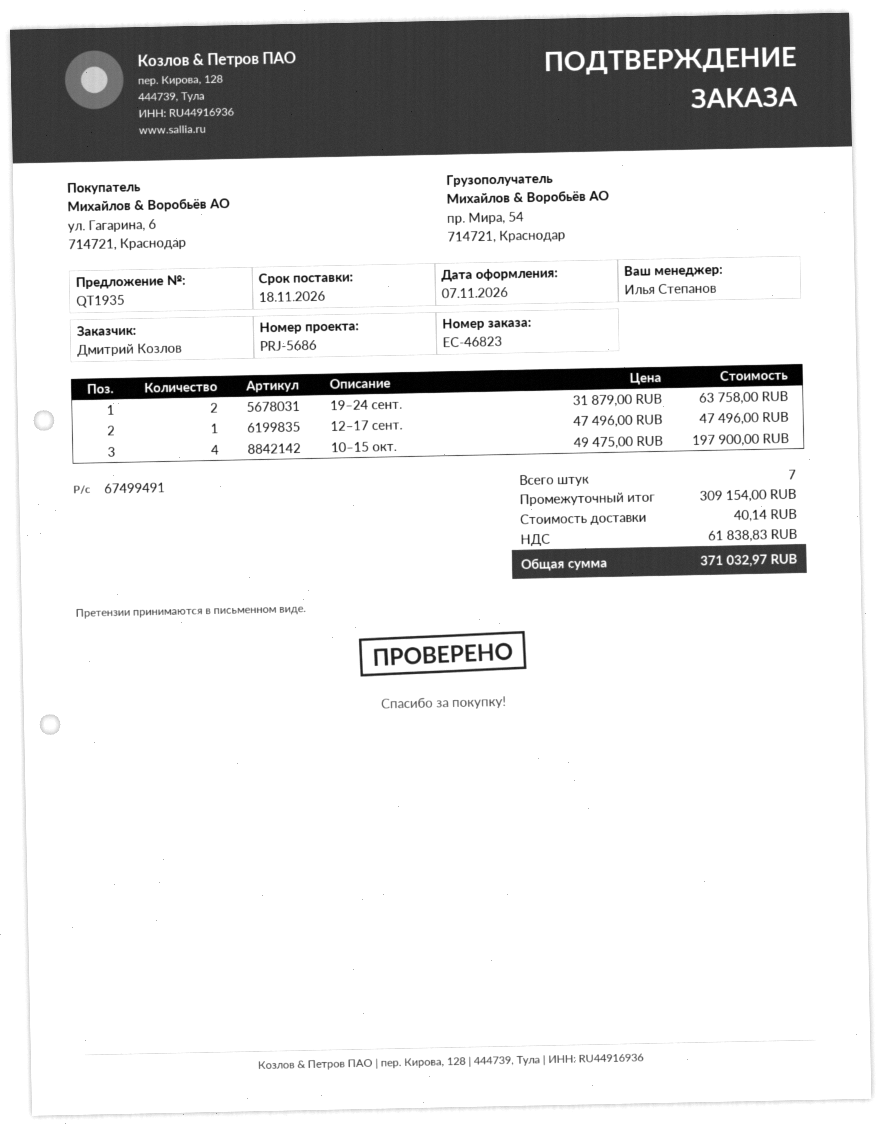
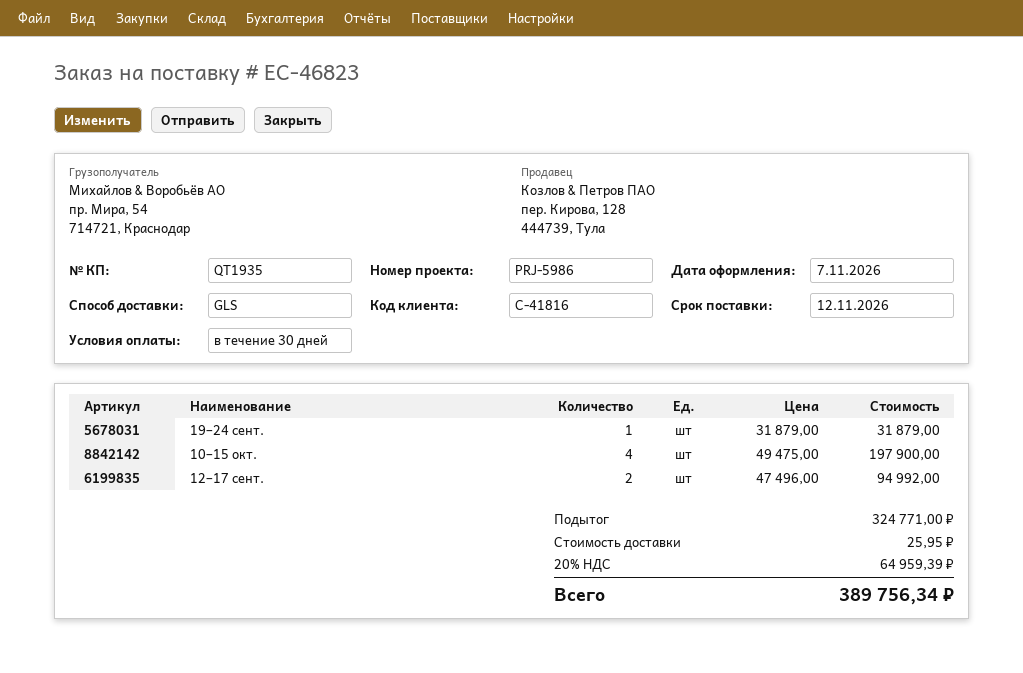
delivery date: 2026-11-18 -> 2026-11-12
reference: PRJ-5686 -> PRJ-5986
19–24 сент.: 2 x 31879.00 = 63758.00 -> 1 x 31879.00 = 31879.00
12–17 сент.: 1 x 47496.00 = 47496.00 -> 2 x 47496.00 = 94992.00
subtotal: 309154.00 -> 324771.00
shipping: 40.14 -> 25.95
tax: 61838.83 -> 64959.39
total: 371032.97 -> 389756.34

